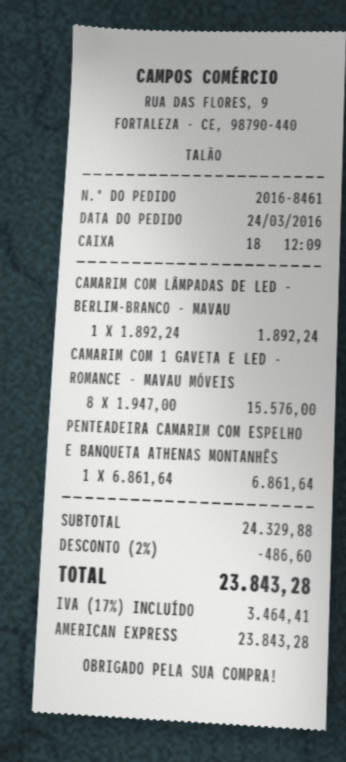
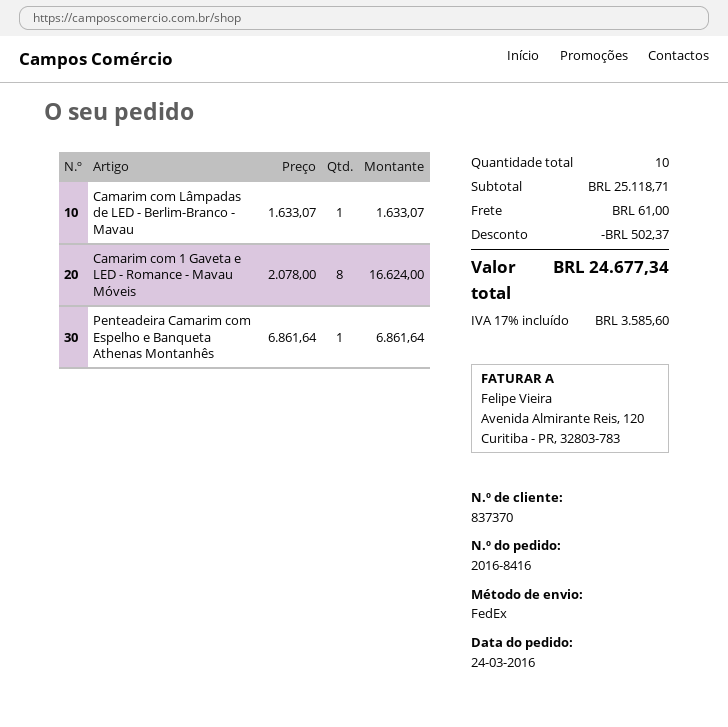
order number: 2016-8461 -> 2016-8416
CAMARIM COM LÂMPADAS DE LED - BERLIM-BRANCO - MAVAU: 1 x 1892.24 = 1892.24 -> 1 x 1633.07 = 1633.07
CAMARIM COM 1 GAVETA E LED - ROMANCE - MAVAU MÓVEIS: 8 x 1947.00 = 15576.00 -> 8 x 2078.00 = 16624.00
subtotal: 24329.88 -> 25118.71
discount: 486.60 -> 502.37
shipping: none -> 61.00
tax: 17% = 3464.41 -> 17% = 3585.60
total: 23843.28 -> 24677.34

